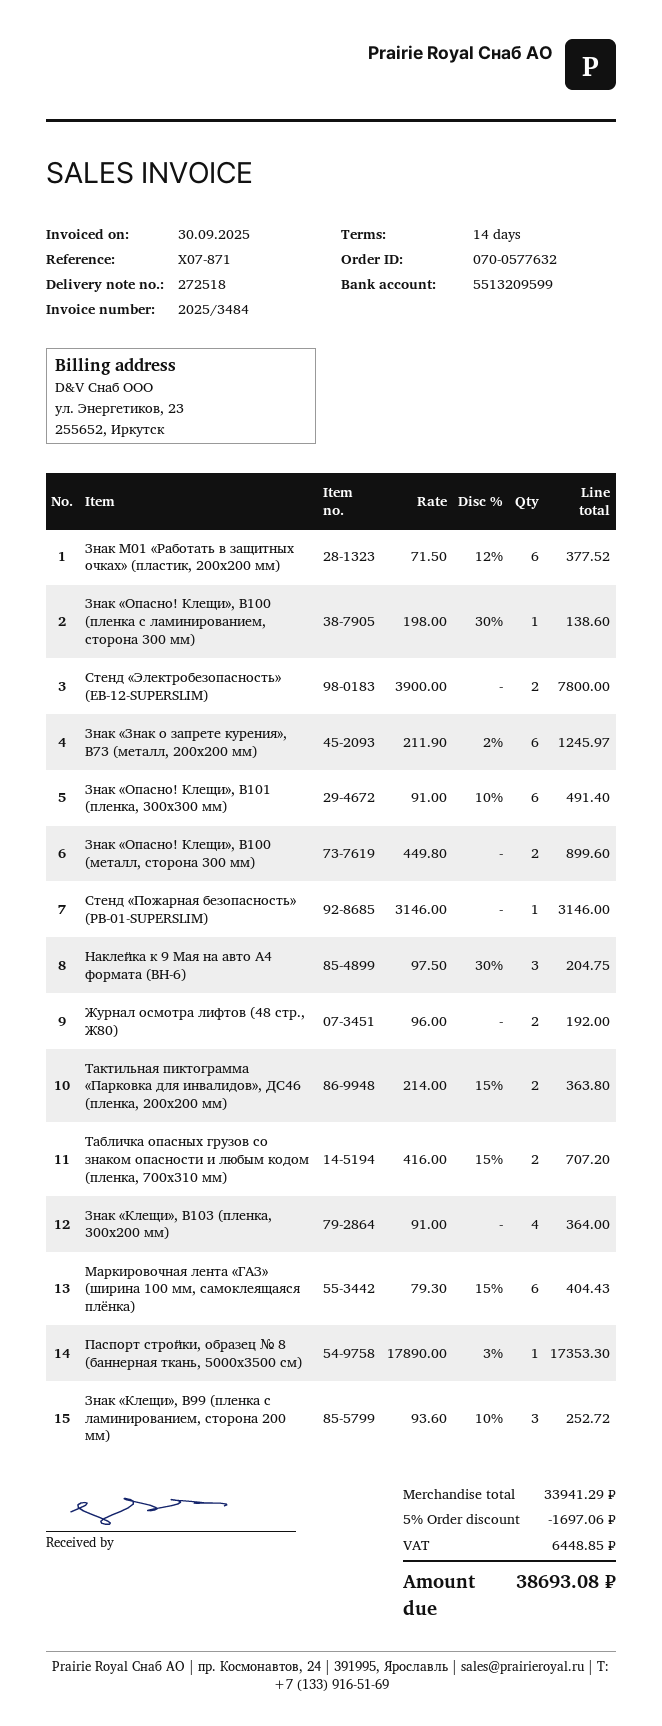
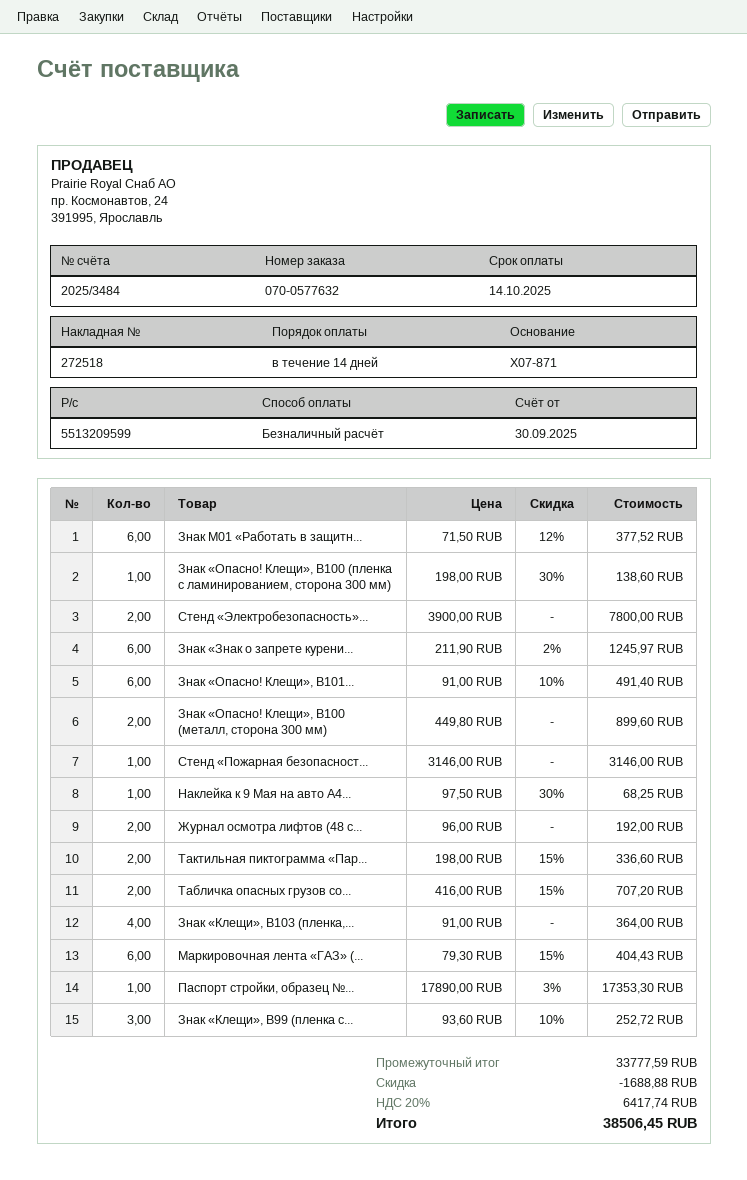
Наклейка к 9 Мая на авто А4 формата (BH-6): 3 x 97.50 - 30% = 204.75 -> 1 x 97.50 - 30% = 68.25
Тактильная пиктограмма «Парковка для инвалидов», ДС46 (пленка, 200х200 мм): 2 x 214.00 - 15% = 363.80 -> 2 x 198.00 - 15% = 336.60
subtotal: 33941.29 -> 33777.59
discount: 1697.06 -> 1688.88
tax: 6448.85 -> 6417.74
total: 38693.08 -> 38506.45

